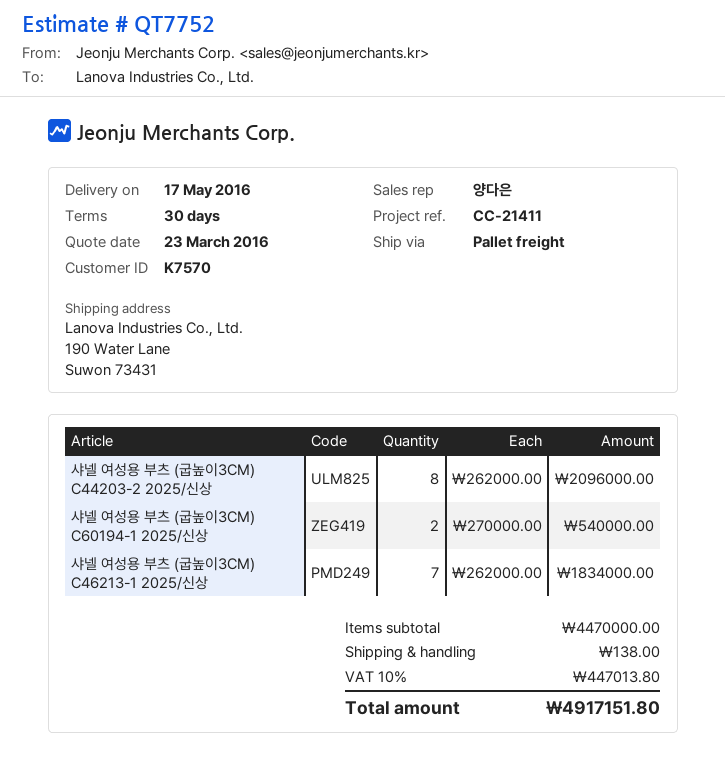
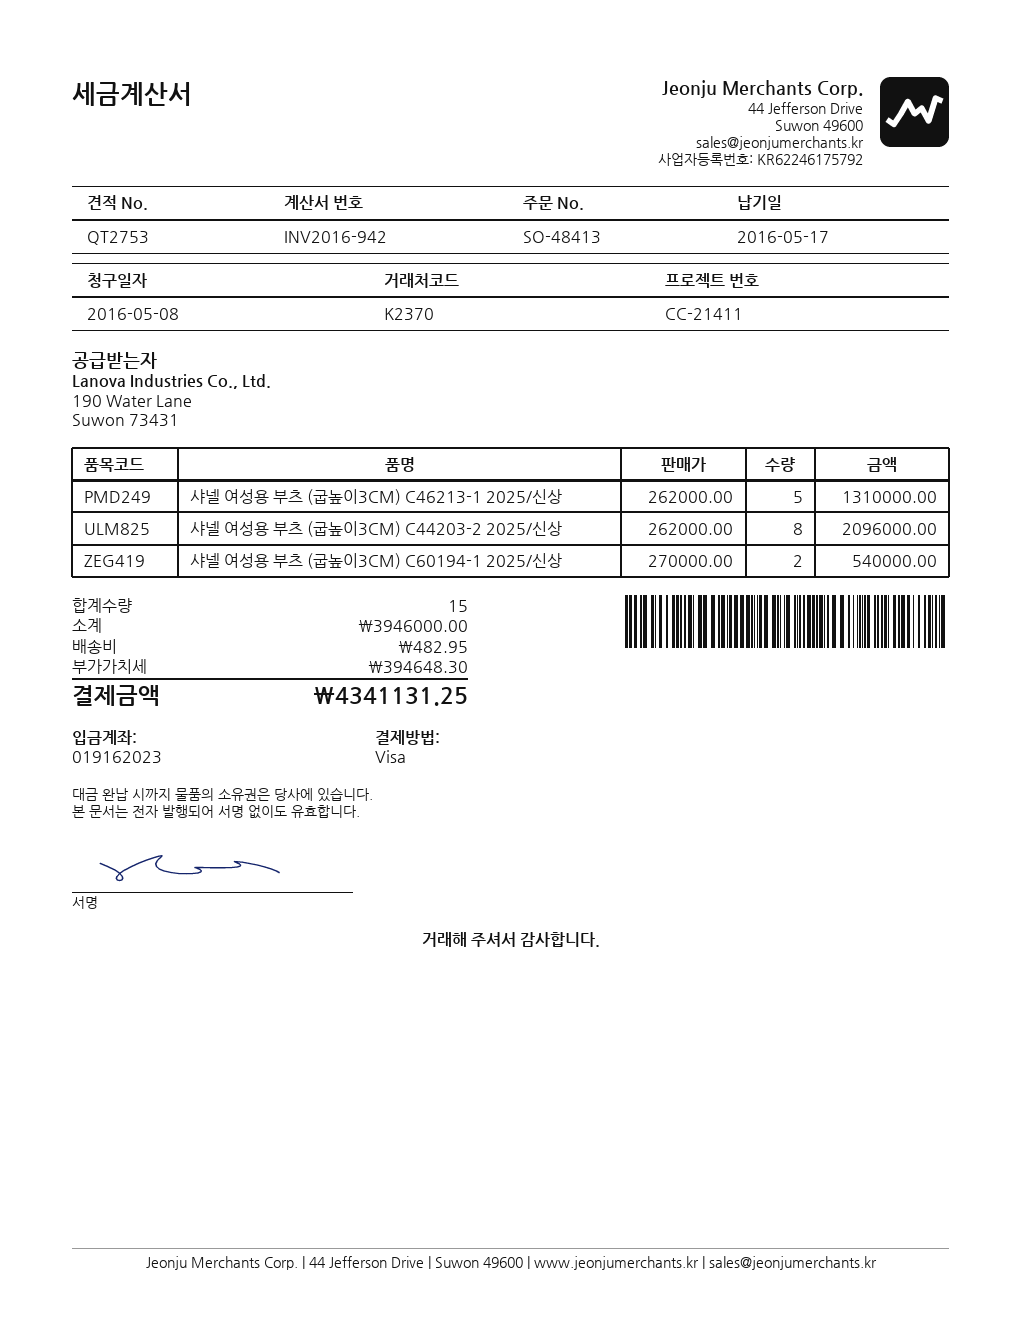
quote number: QT7752 -> QT2753
customer number: K7570 -> K2370
샤넬 여성용 부츠 (굽높이3CM) C46213-1 2025/신상: 7 x 262000.00 = 1834000.00 -> 5 x 262000.00 = 1310000.00
subtotal: 4470000.00 -> 3946000.00
shipping: 138.00 -> 482.95
tax: 447013.80 -> 394648.30
total: 4917151.80 -> 4341131.25

